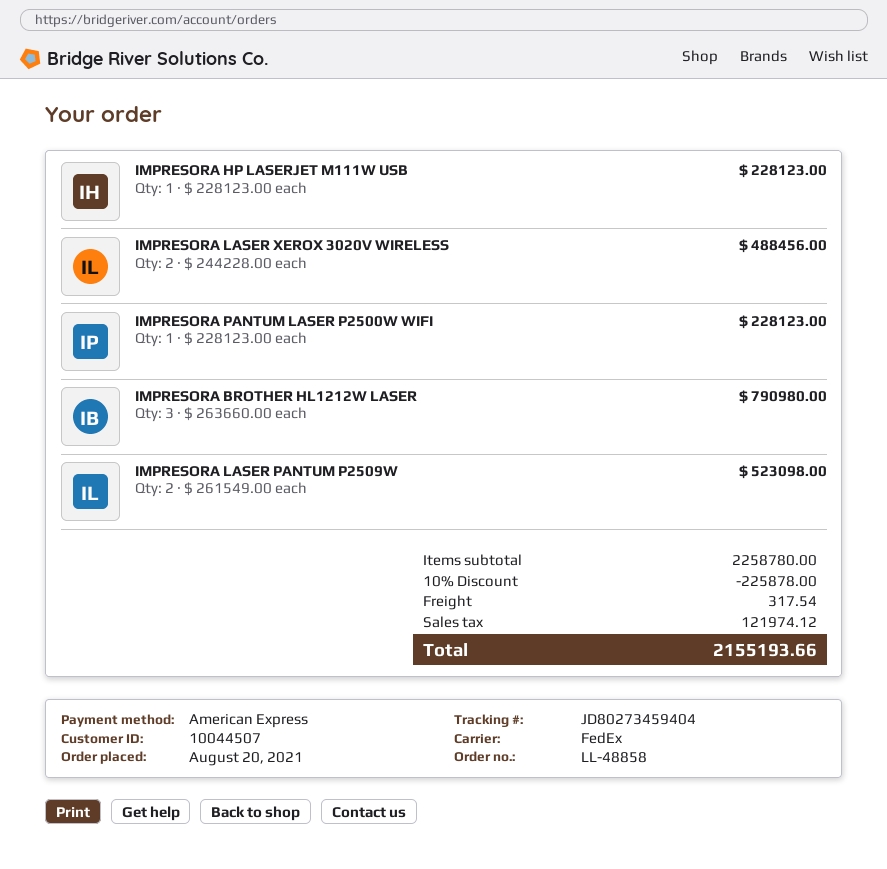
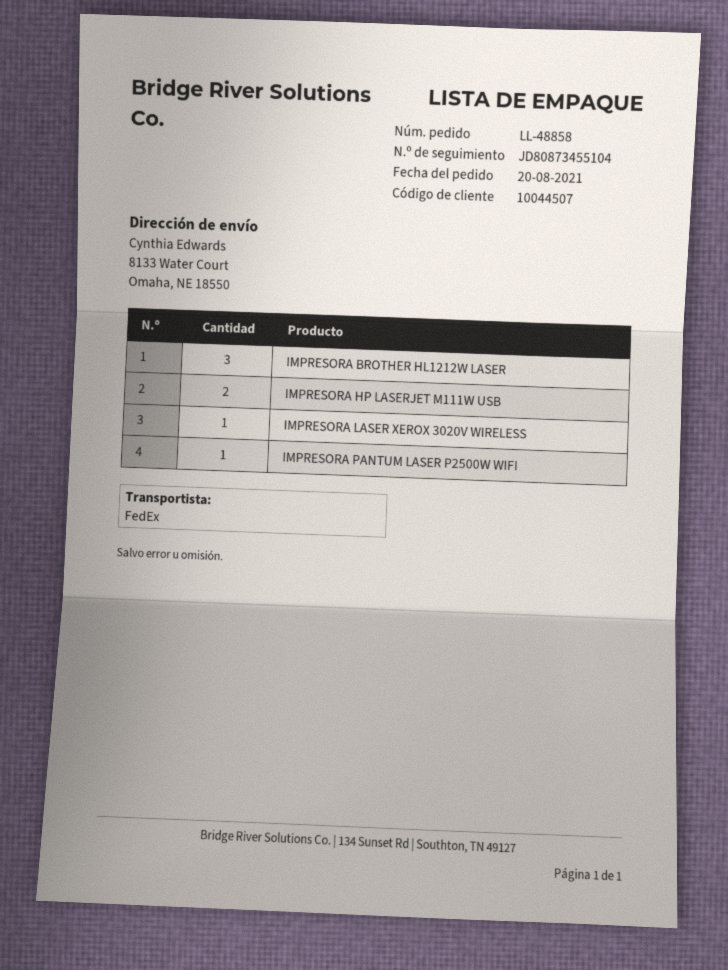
tracking number: JD80273459404 -> JD80873455104
IMPRESORA HP LASERJET M111W USB: 1 -> 2
IMPRESORA LASER XEROX 3020V WIRELESS: 2 -> 1
IMPRESORA LASER PANTUM P2509W: 2 -> none

